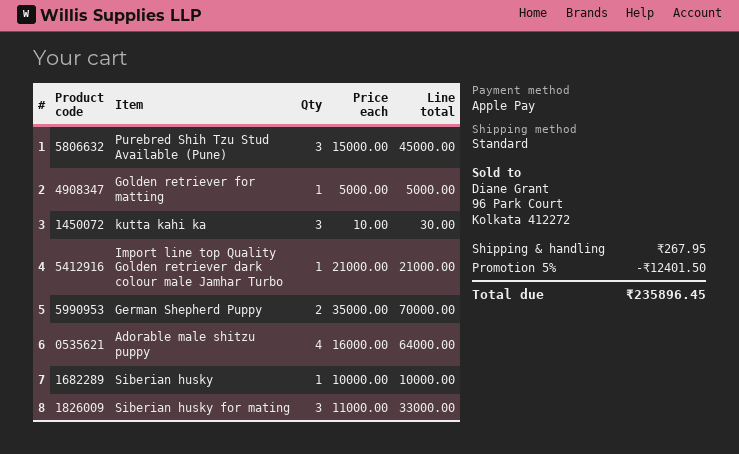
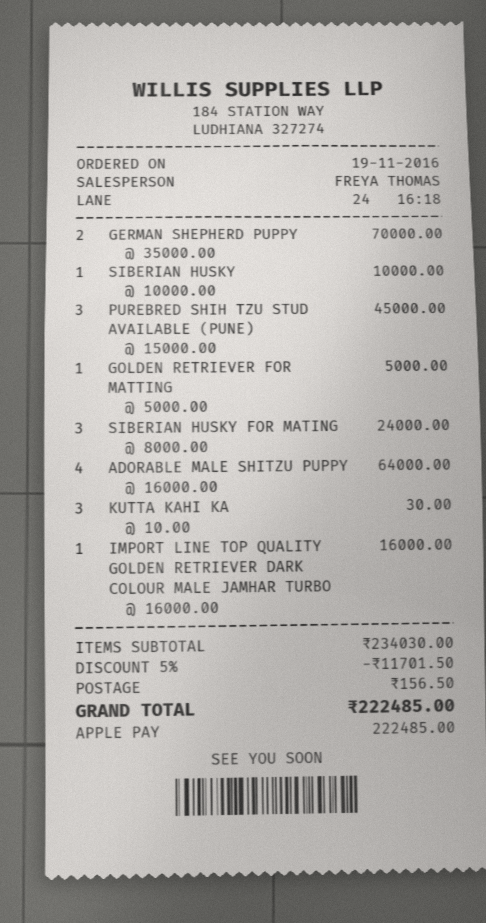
Import line top Quality Golden retriever dark colour male Jamhar Turbo: 1 x 21000.00 = 21000.00 -> 1 x 16000.00 = 16000.00
Siberian husky for mating: 3 x 11000.00 = 33000.00 -> 3 x 8000.00 = 24000.00
discount: 5% = 12401.50 -> 5% = 11701.50
shipping: 267.95 -> 156.50
total: 235896.45 -> 222485.00

